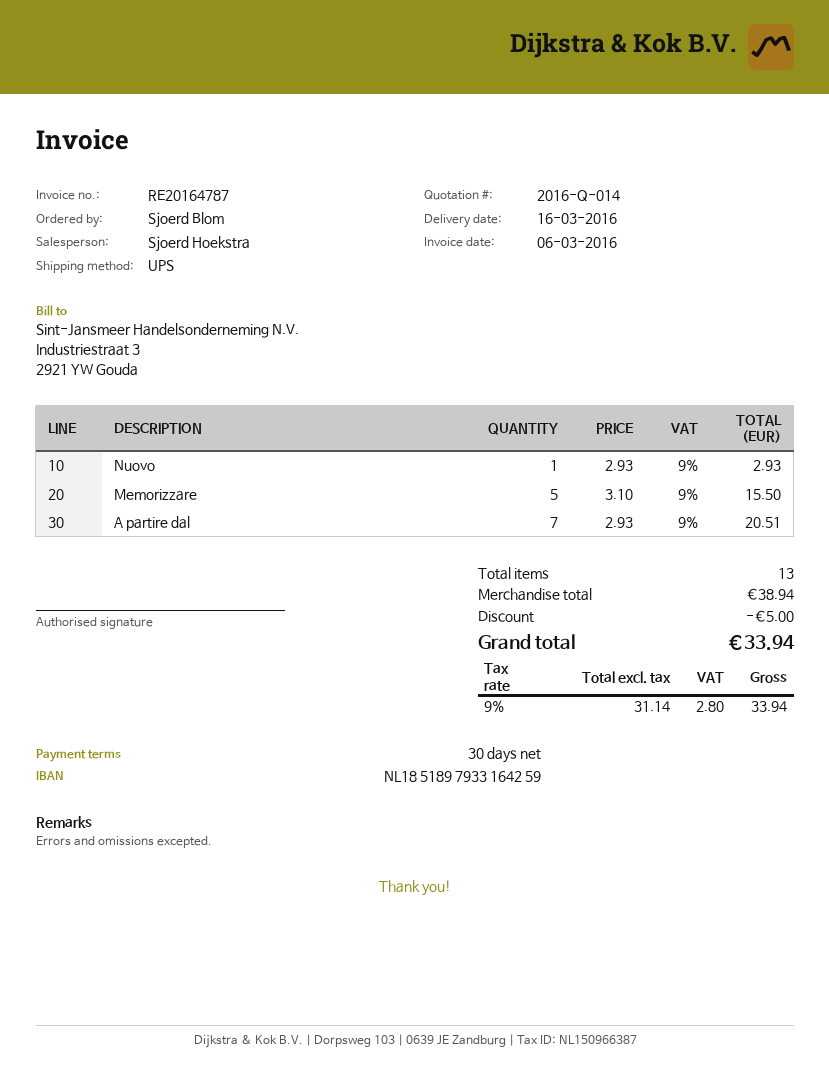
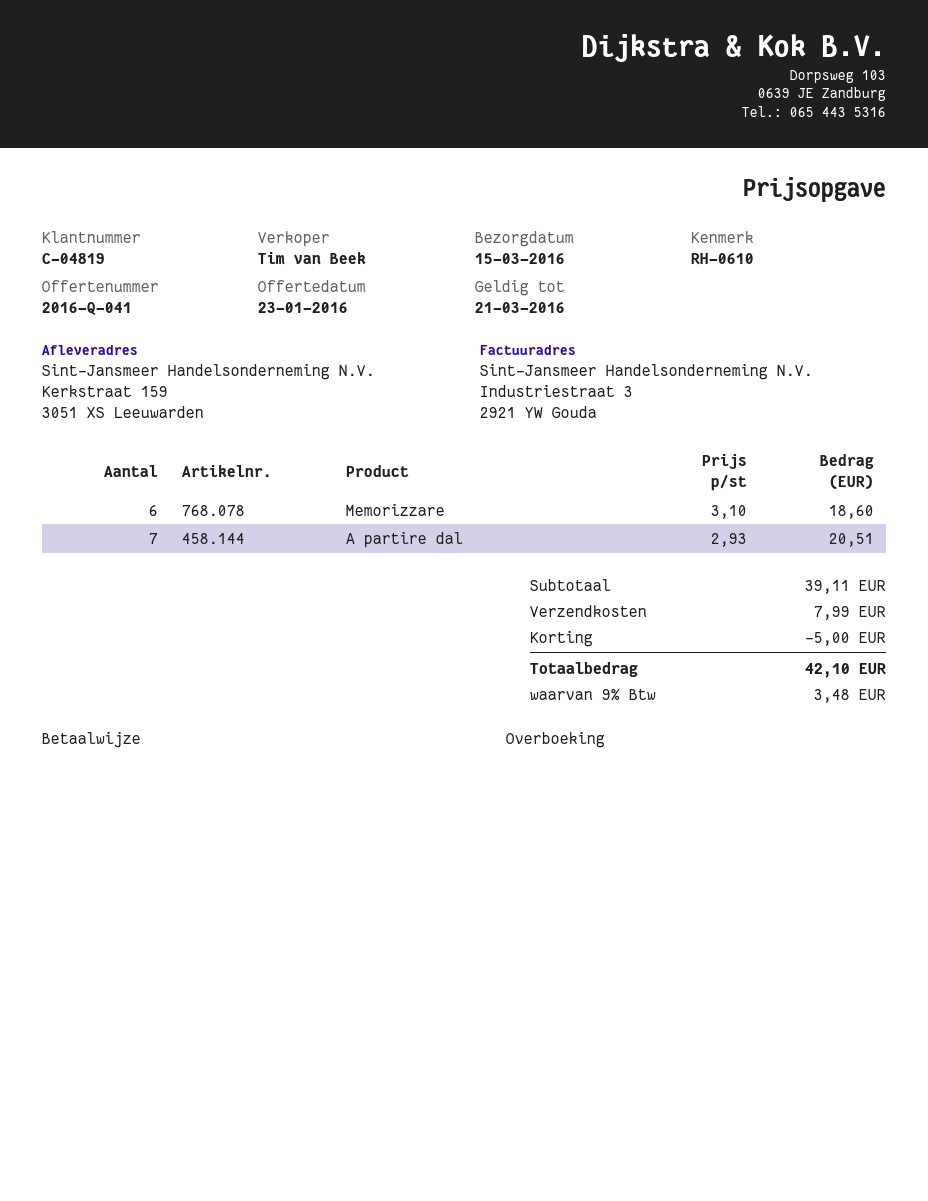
quote number: 2016-Q-014 -> 2016-Q-041
delivery date: 2016-03-16 -> 2016-03-15
sales rep: Sjoerd Hoekstra -> Tim van Beek
Nuovo: 1 x 2.93 = 2.93 -> none
Memorizzare: 5 x 3.10 = 15.50 -> 6 x 3.10 = 18.60
subtotal: 38.94 -> 39.11
shipping: none -> 7.99
tax: 9% = 2.80 -> 9% = 3.48
total: 33.94 -> 42.10

